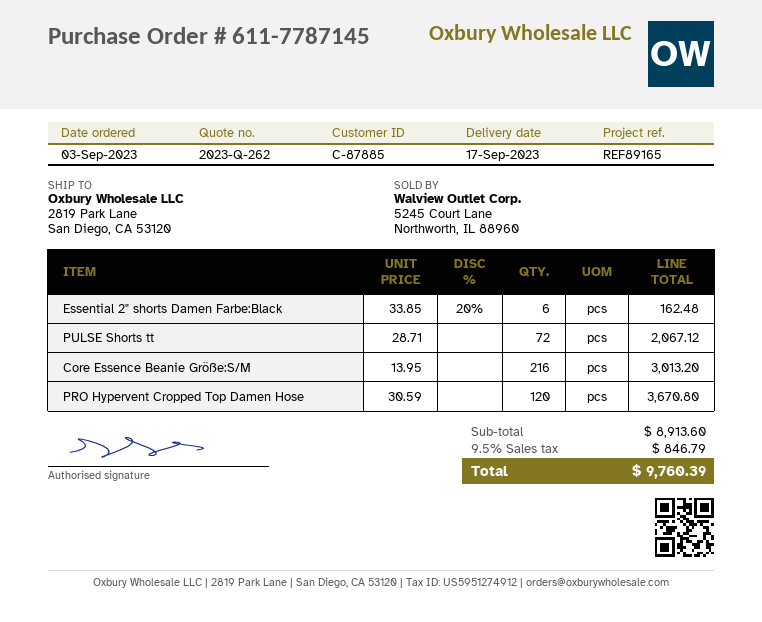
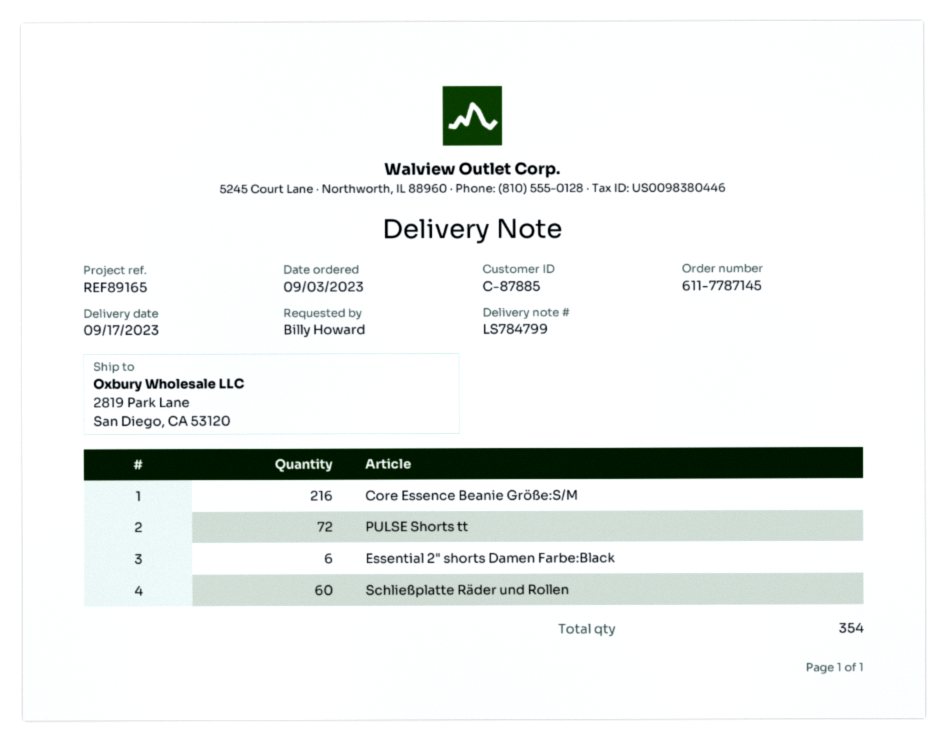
PRO Hypervent Cropped Top Damen Hose: 120 -> none
Schließplatte Räder und Rollen: none -> 60

